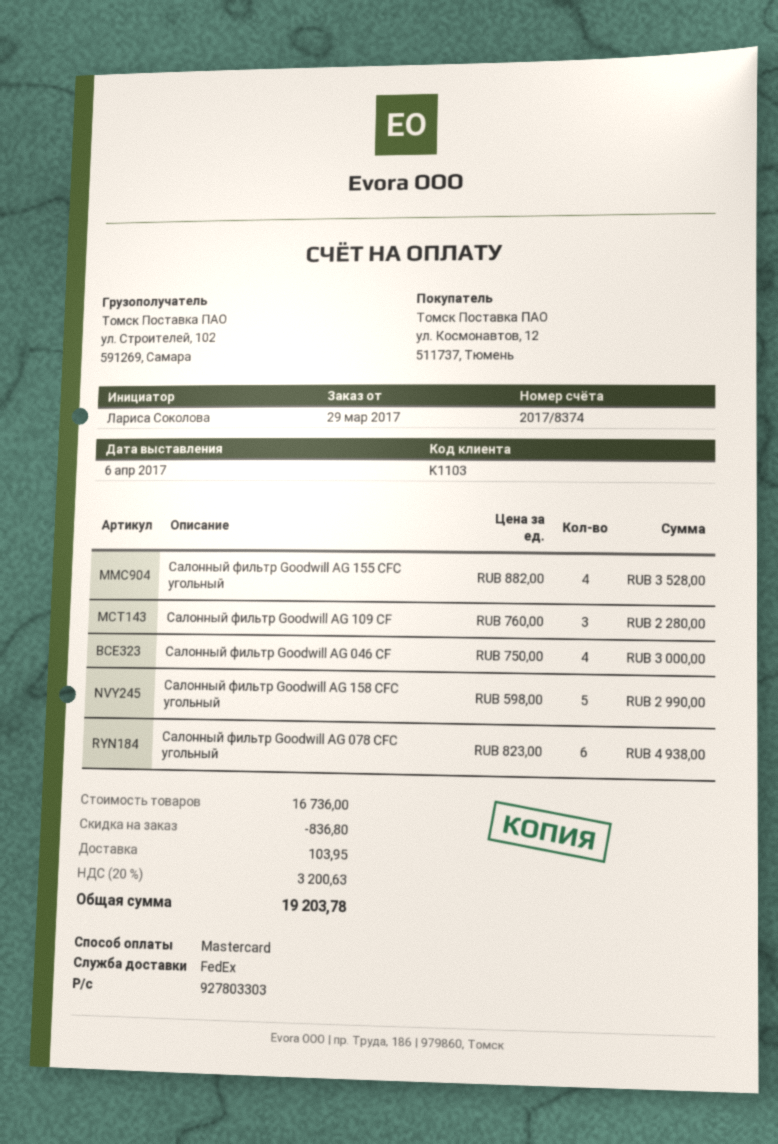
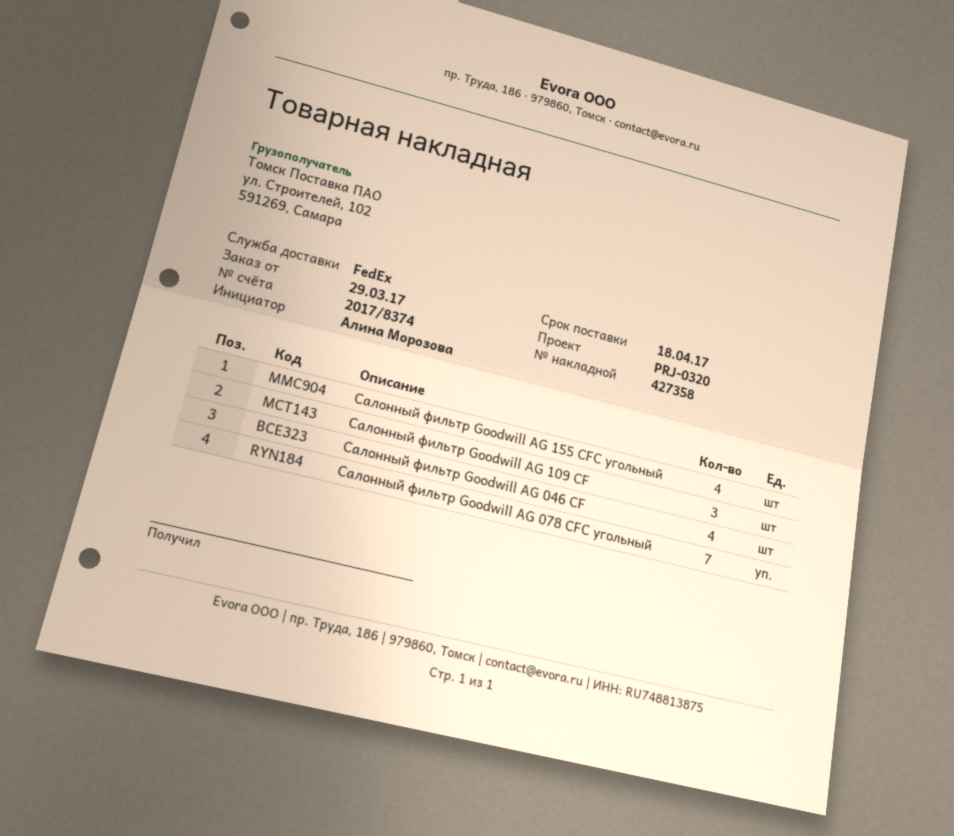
ordered by: Лариса Соколова -> Алина Морозова
Салонный фильтр Goodwill AG 158 CFC угольный: 5 -> none
Салонный фильтр Goodwill AG 078 CFC угольный: 6 -> 7

